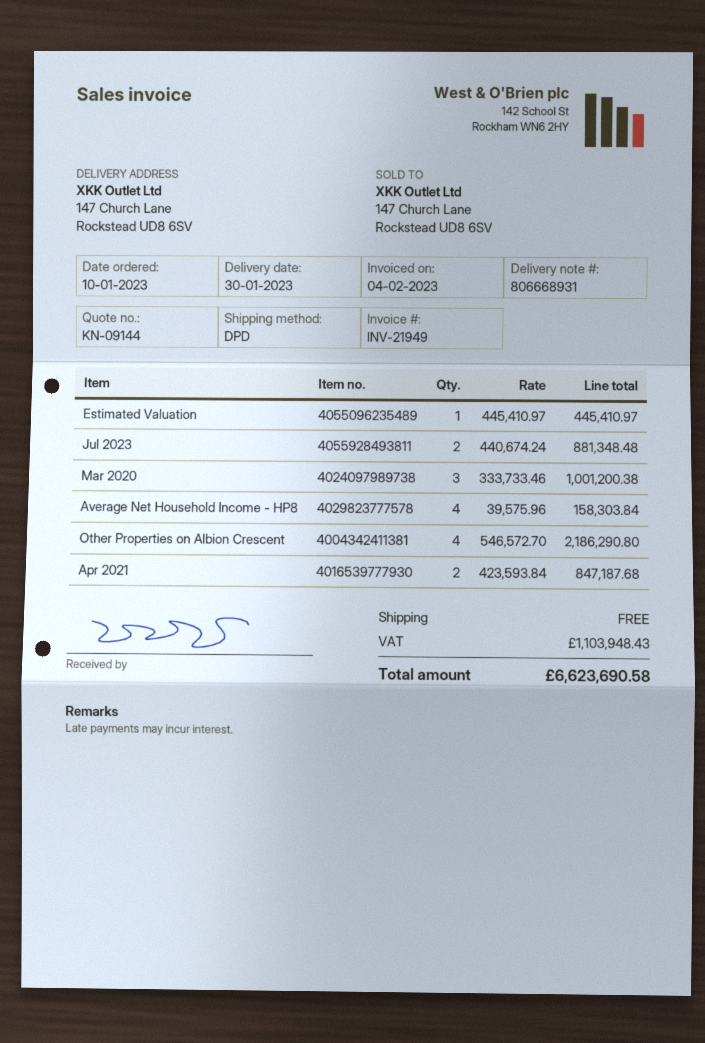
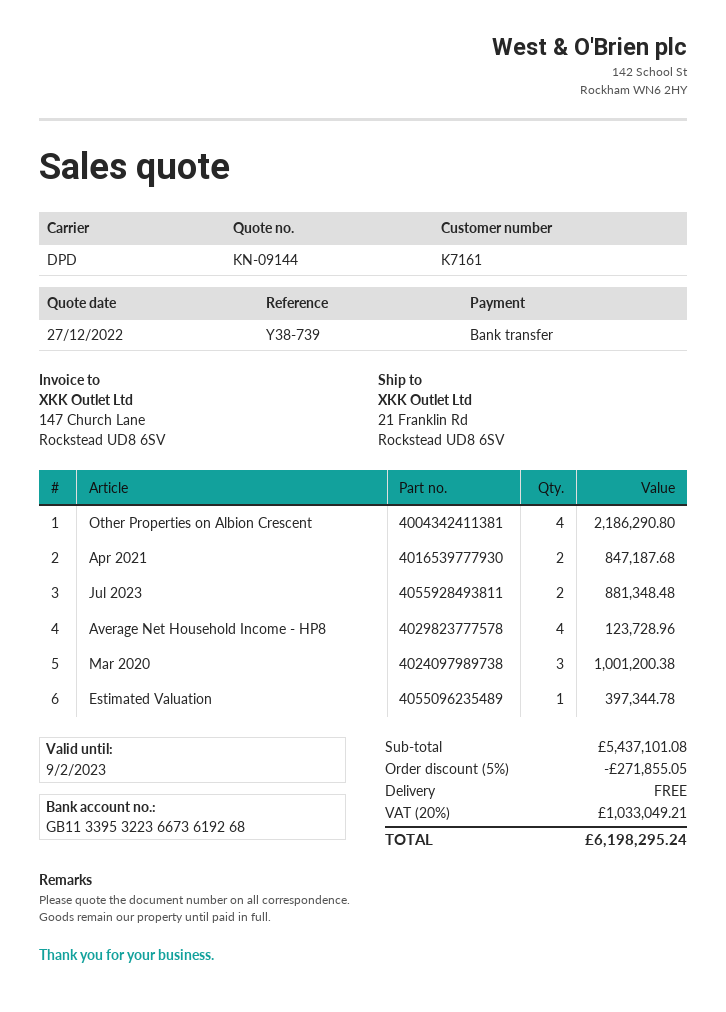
ship to: 147 Church Lane, Rockstead UD8 6SV -> 21 Franklin Rd, Rockstead UD8 6SV
Estimated Valuation: 1 for 445410.97 -> 1 for 397344.78
Average Net Household Income - HP8: 4 for 158303.84 -> 4 for 123728.96
discount: none -> 5% = 271855.05
tax: 1103948.43 -> 1033049.21
total: 6623690.58 -> 6198295.24

